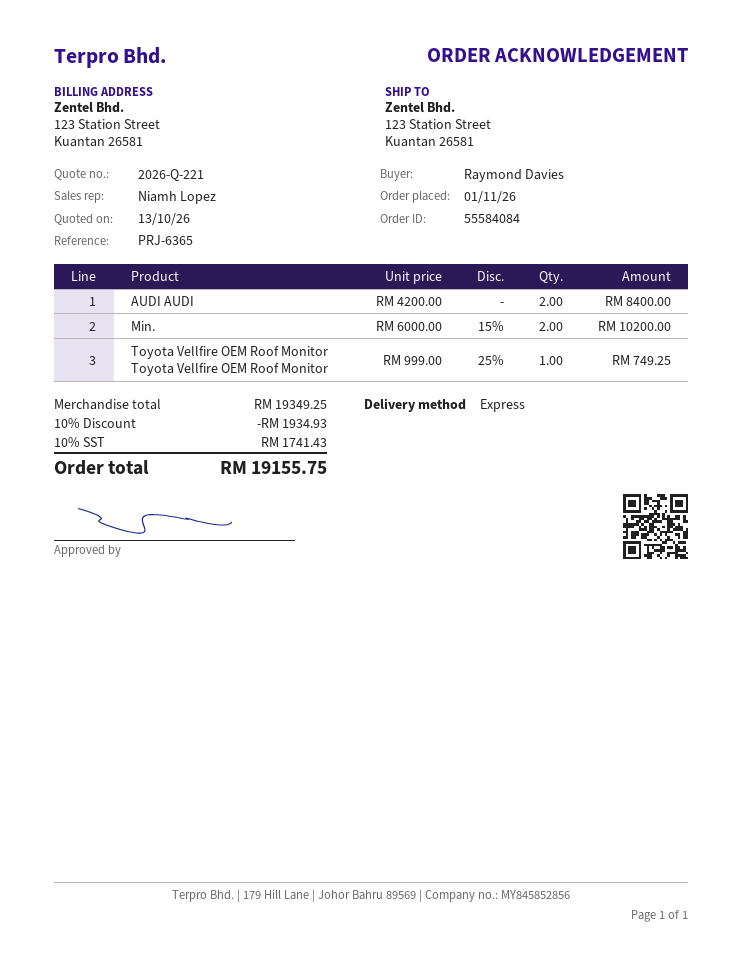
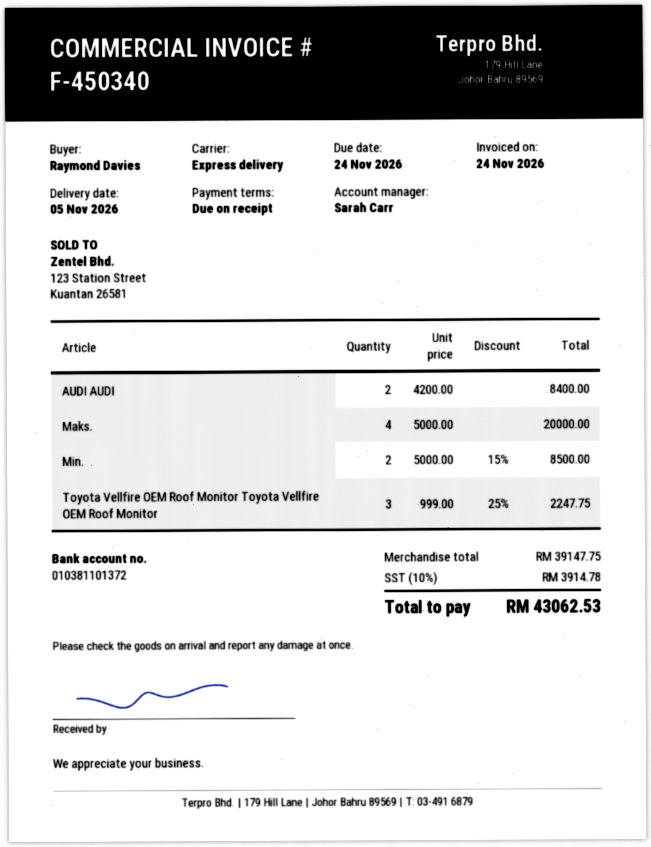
sales rep: Niamh Lopez -> Sarah Carr
Min.: 2 x 6000.00 - 15% = 10200.00 -> 2 x 5000.00 - 15% = 8500.00
Toyota Vellfire OEM Roof Monitor Toyota Vellfire OEM Roof Monitor: 1 x 999.00 - 25% = 749.25 -> 3 x 999.00 - 25% = 2247.75
Maks.: none -> 4 x 5000.00 = 20000.00
subtotal: 19349.25 -> 39147.75
discount: 10% = 1934.93 -> none
tax: 10% = 1741.43 -> 10% = 3914.78
total: 19155.75 -> 43062.53

